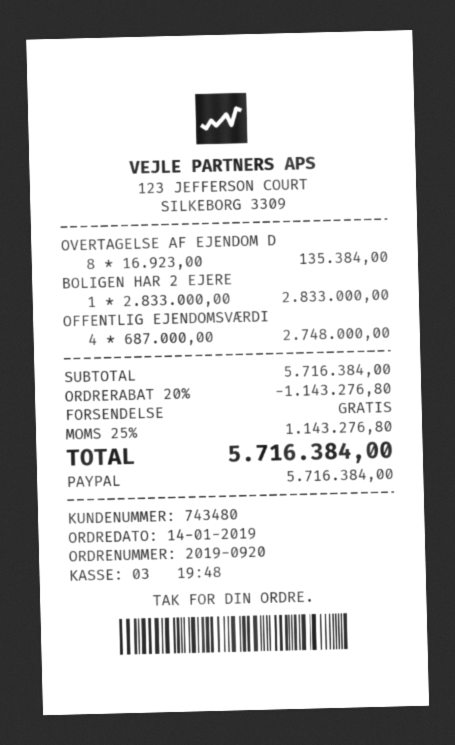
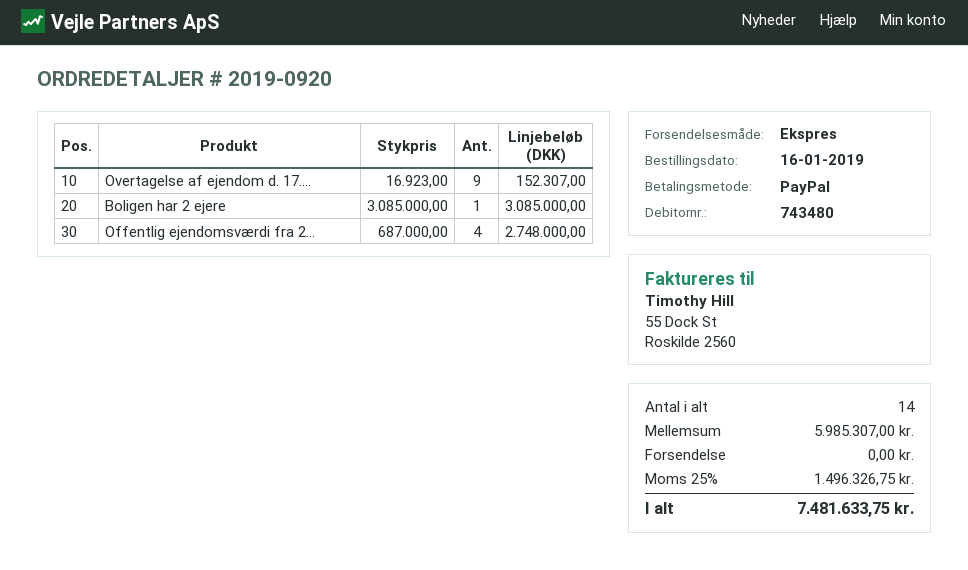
order date: 2019-01-14 -> 2019-01-16
OVERTAGELSE AF EJENDOM D: 8 x 16923.00 = 135384.00 -> 9 x 16923.00 = 152307.00
BOLIGEN HAR 2 EJERE: 1 x 2833000.00 = 2833000.00 -> 1 x 3085000.00 = 3085000.00
subtotal: 5716384.00 -> 5985307.00
discount: 20% = 1143276.80 -> none
tax: 25% = 1143276.80 -> 25% = 1496326.75
total: 5716384.00 -> 7481633.75

